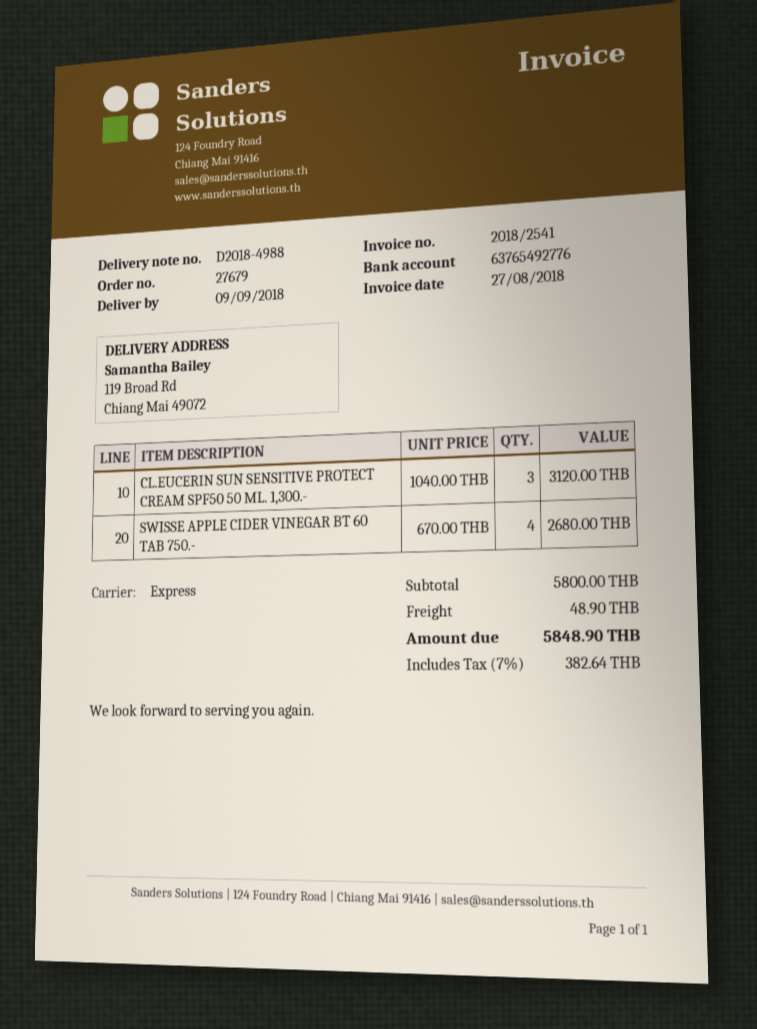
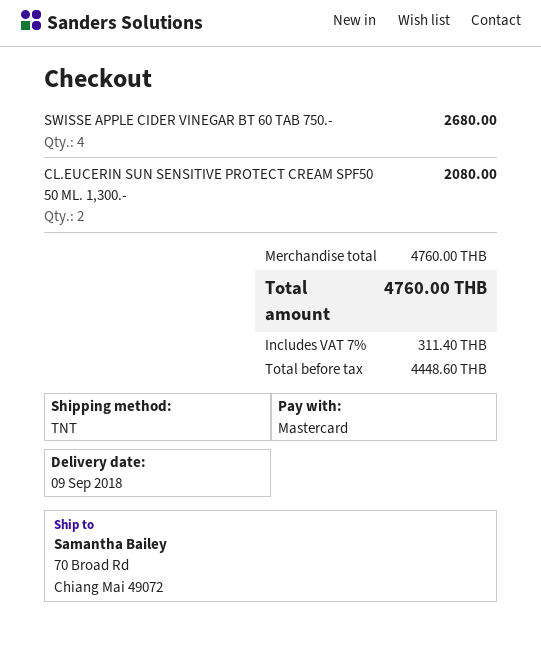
shipping method: express -> TNT
ship to: 119 Broad Rd, Chiang Mai 49072 -> 70 Broad Rd, Chiang Mai 49072
CL.EUCERIN SUN SENSITIVE PROTECT CREAM SPF50 50 ML. 1,300.-: 3 for 3120.00 -> 2 for 2080.00
subtotal: 5800.00 -> 4760.00
shipping: 48.90 -> none
tax: 7% = 382.64 -> 7% = 311.40
total: 5848.90 -> 4760.00

